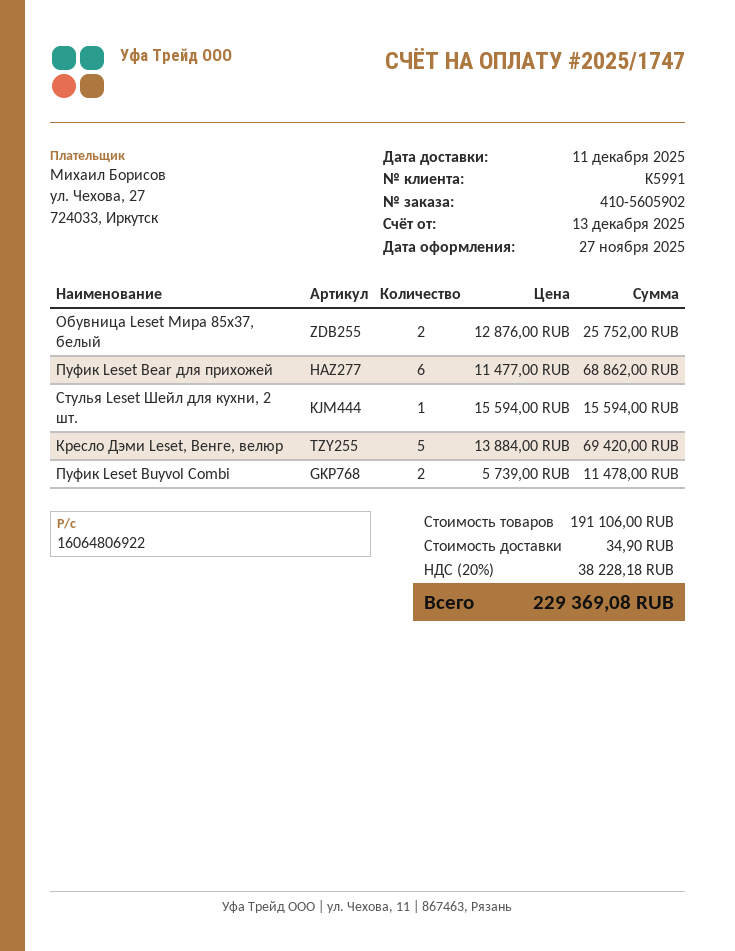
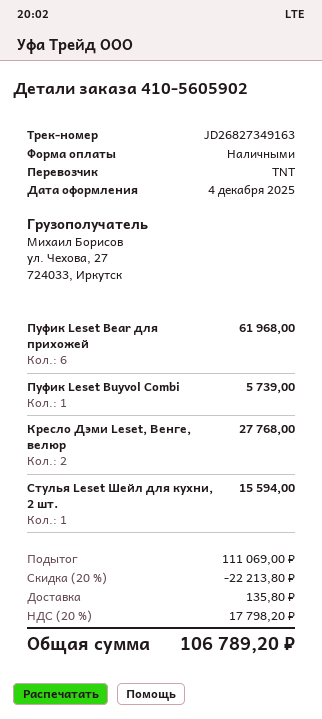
order date: 2025-11-27 -> 2025-12-04
Обувница Leset Мира 85х37, белый: 2 for 25752.00 -> none
Пуфик Leset Bear для прихожей: 6 for 68862.00 -> 6 for 61968.00
Кресло Дэми Leset, Венге, велюр: 5 for 69420.00 -> 2 for 27768.00
Пуфик Leset Buyvol Combi: 2 for 11478.00 -> 1 for 5739.00
subtotal: 191106.00 -> 111069.00
discount: none -> 20% = 22213.80
shipping: 34.90 -> 135.80
tax: 20% = 38228.18 -> 20% = 17798.20
total: 229369.08 -> 106789.20

